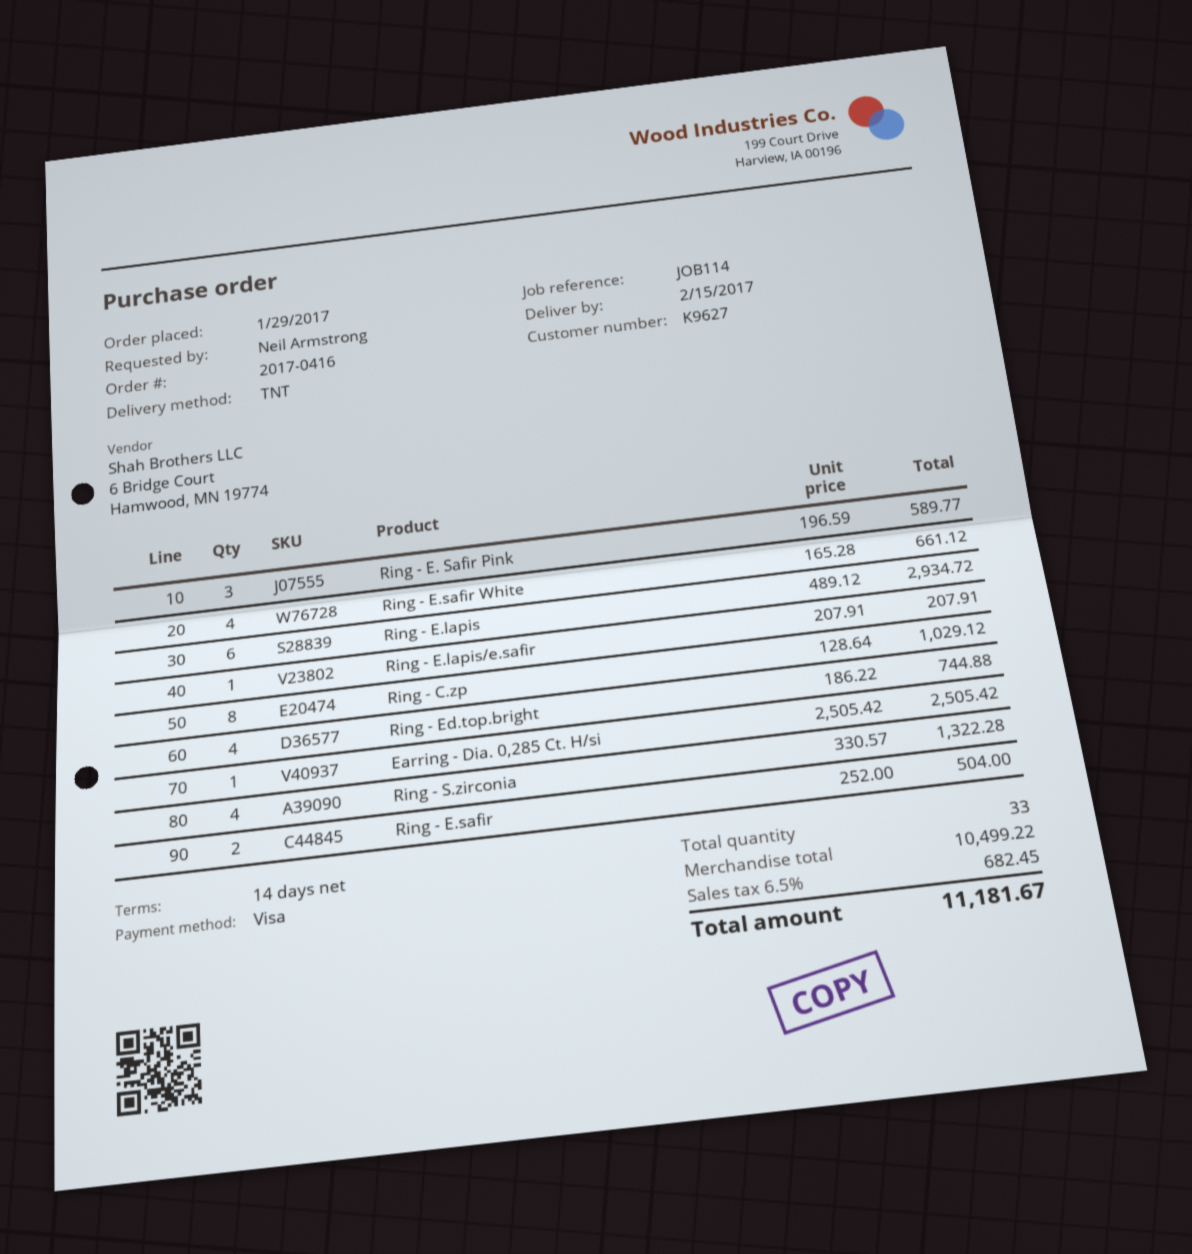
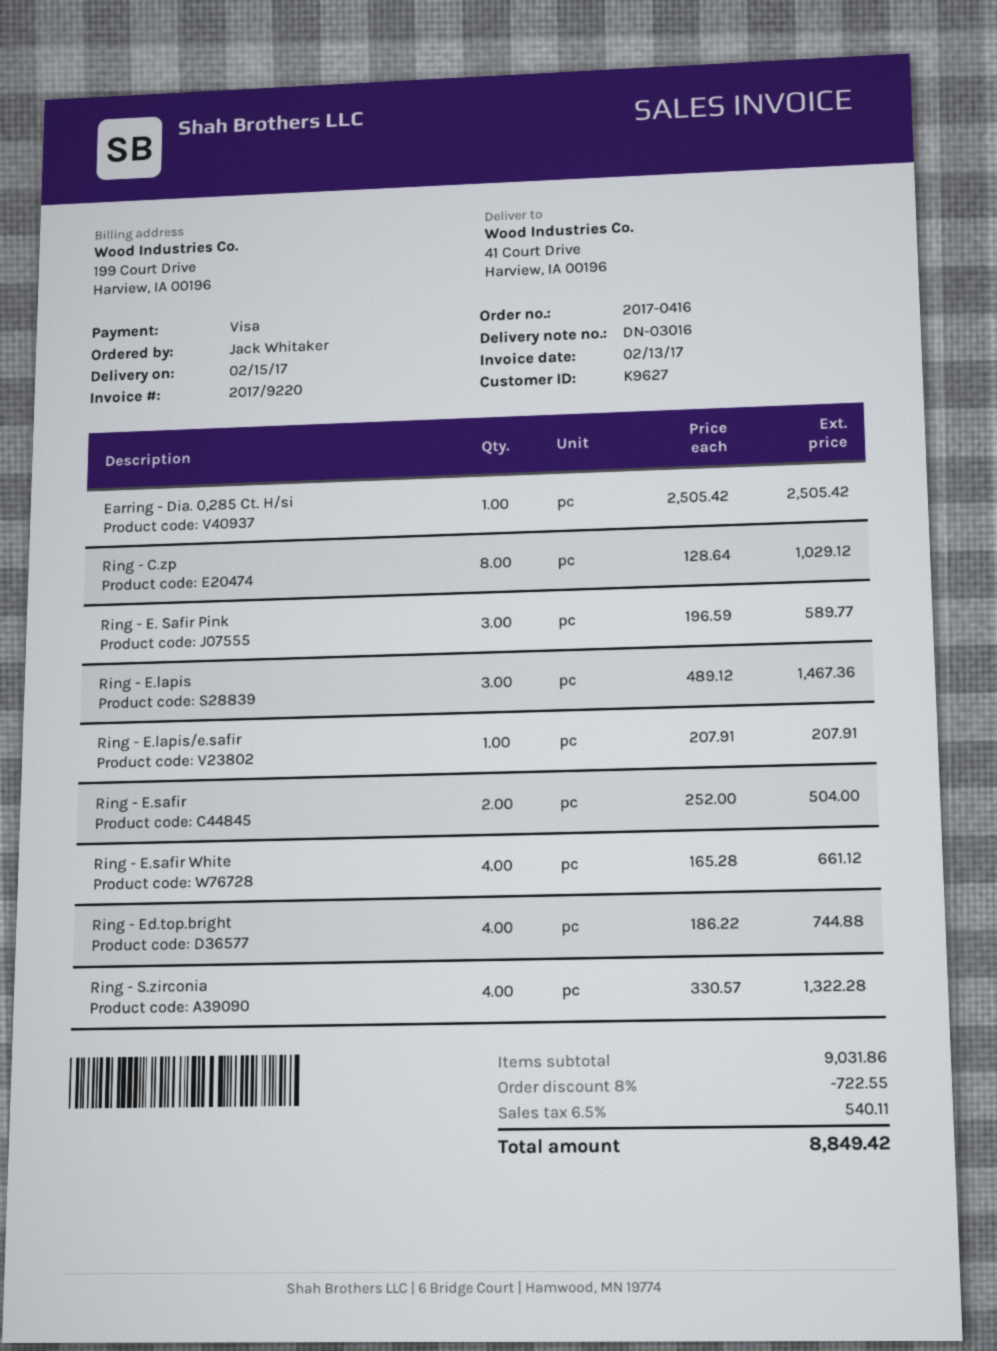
ordered by: Neil Armstrong -> Jack Whitaker
Ring - E.lapis: 6 x 489.12 = 2934.72 -> 3 x 489.12 = 1467.36
subtotal: 10499.22 -> 9031.86
discount: none -> 8% = 722.55
tax: 6.5% = 682.45 -> 6.5% = 540.11
total: 11181.67 -> 8849.42

